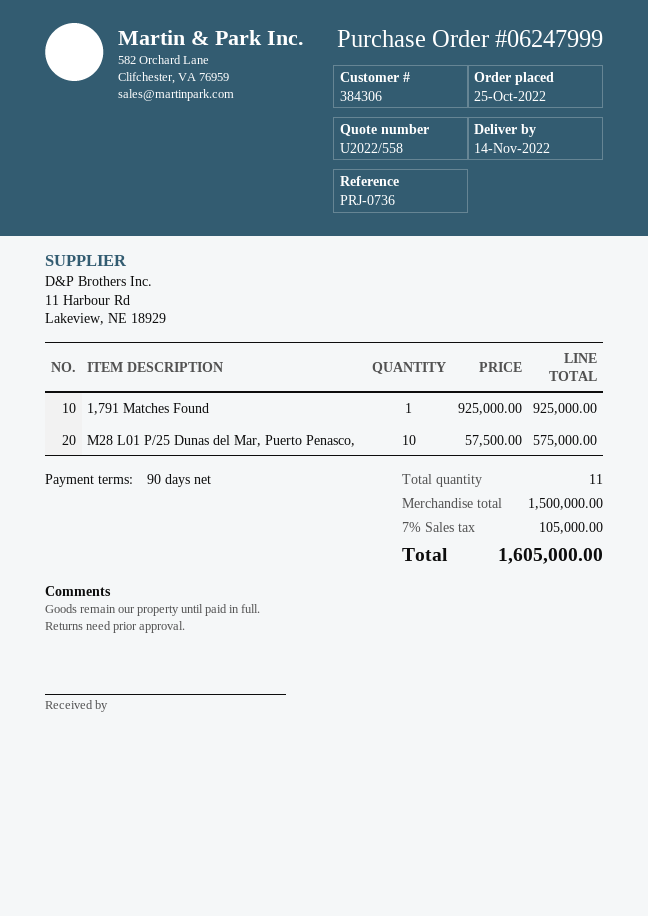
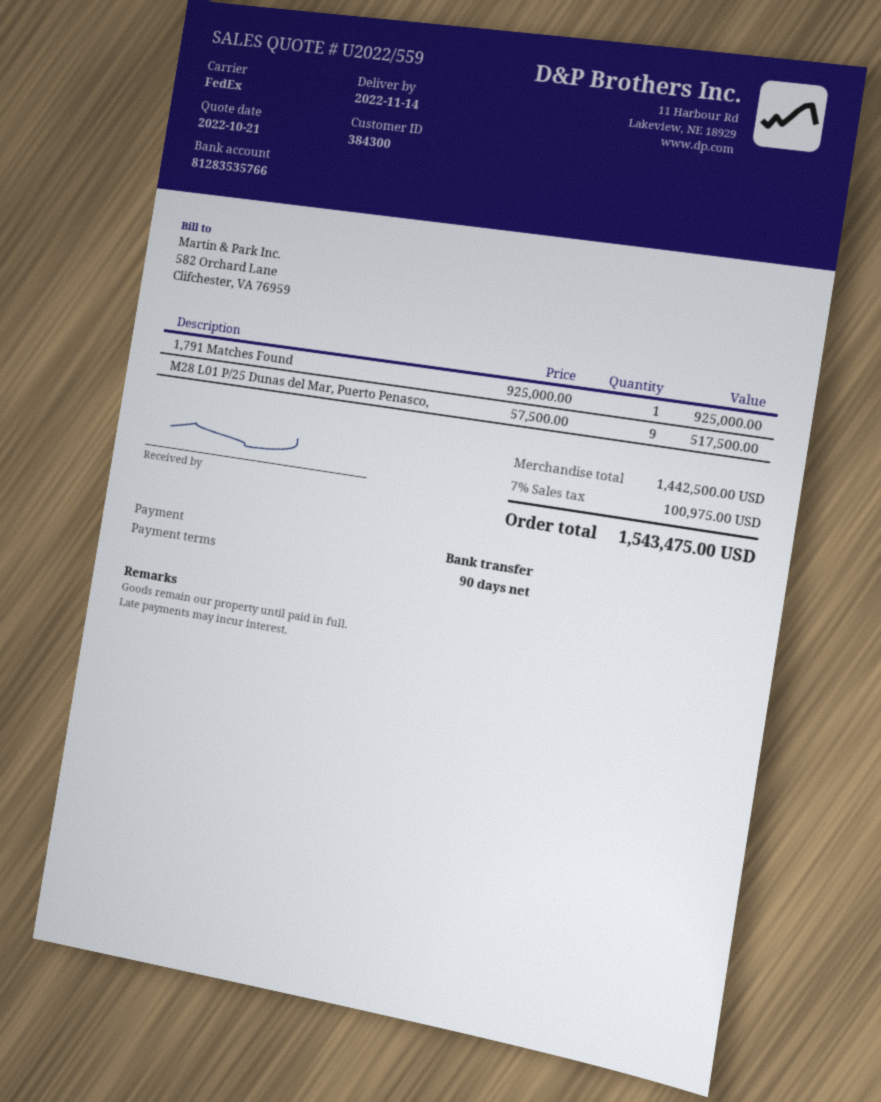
quote number: U2022/558 -> U2022/559
customer number: 384306 -> 384300
M28 L01 P/25 Dunas del Mar, Puerto Penasco,: 10 x 57500.00 = 575000.00 -> 9 x 57500.00 = 517500.00
subtotal: 1500000.00 -> 1442500.00
tax: 7% = 105000.00 -> 7% = 100975.00
total: 1605000.00 -> 1543475.00

